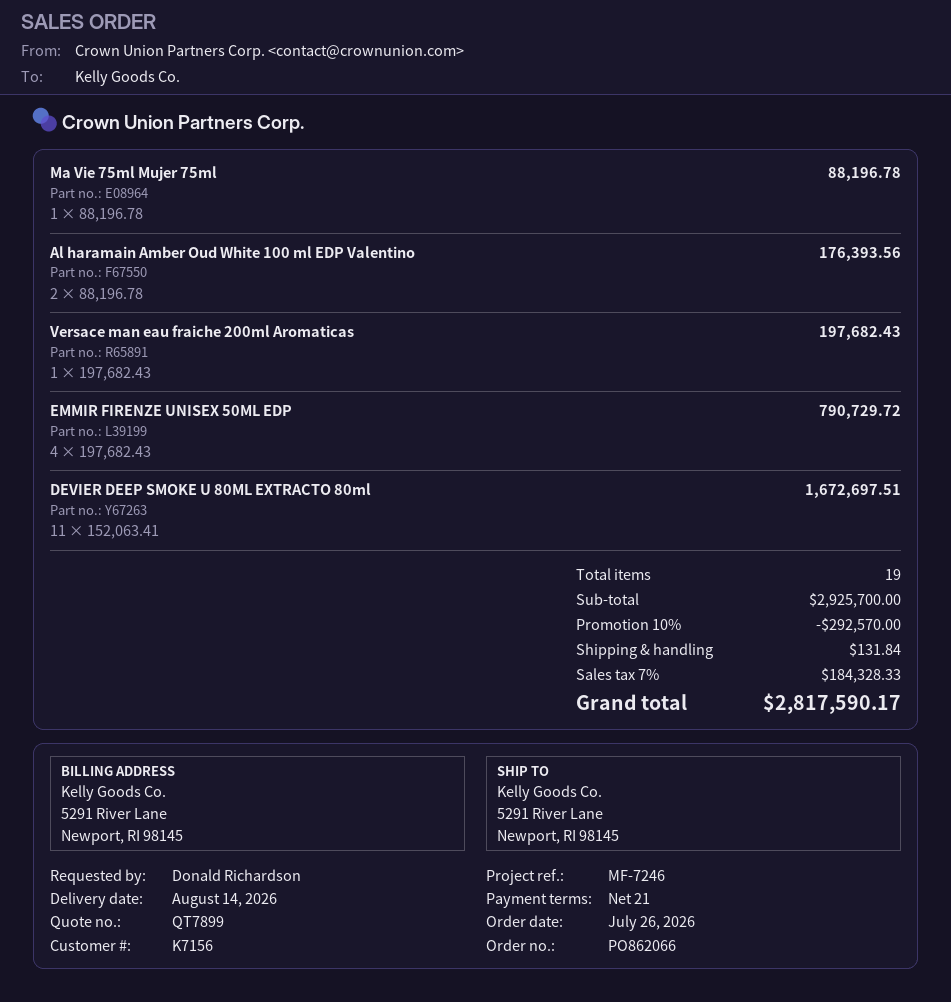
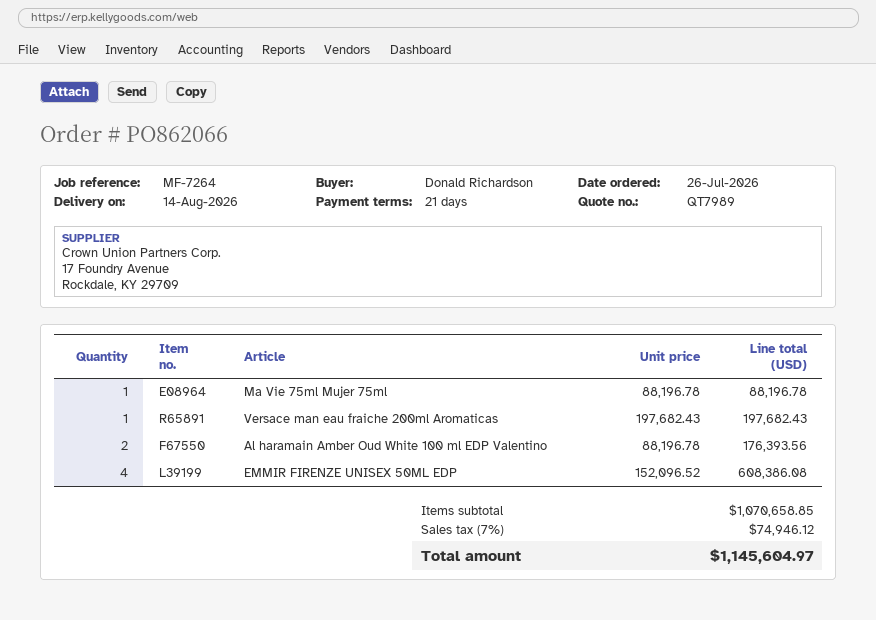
quote number: QT7899 -> QT7989
reference: MF-7246 -> MF-7264
EMMIR FIRENZE UNISEX 50ML EDP: 4 x 197682.43 = 790729.72 -> 4 x 152096.52 = 608386.08
DEVIER DEEP SMOKE U 80ML EXTRACTO 80ml: 11 x 152063.41 = 1672697.51 -> none
subtotal: 2925700.00 -> 1070658.85
discount: 10% = 292570.00 -> none
shipping: 131.84 -> none
tax: 7% = 184328.33 -> 7% = 74946.12
total: 2817590.17 -> 1145604.97

